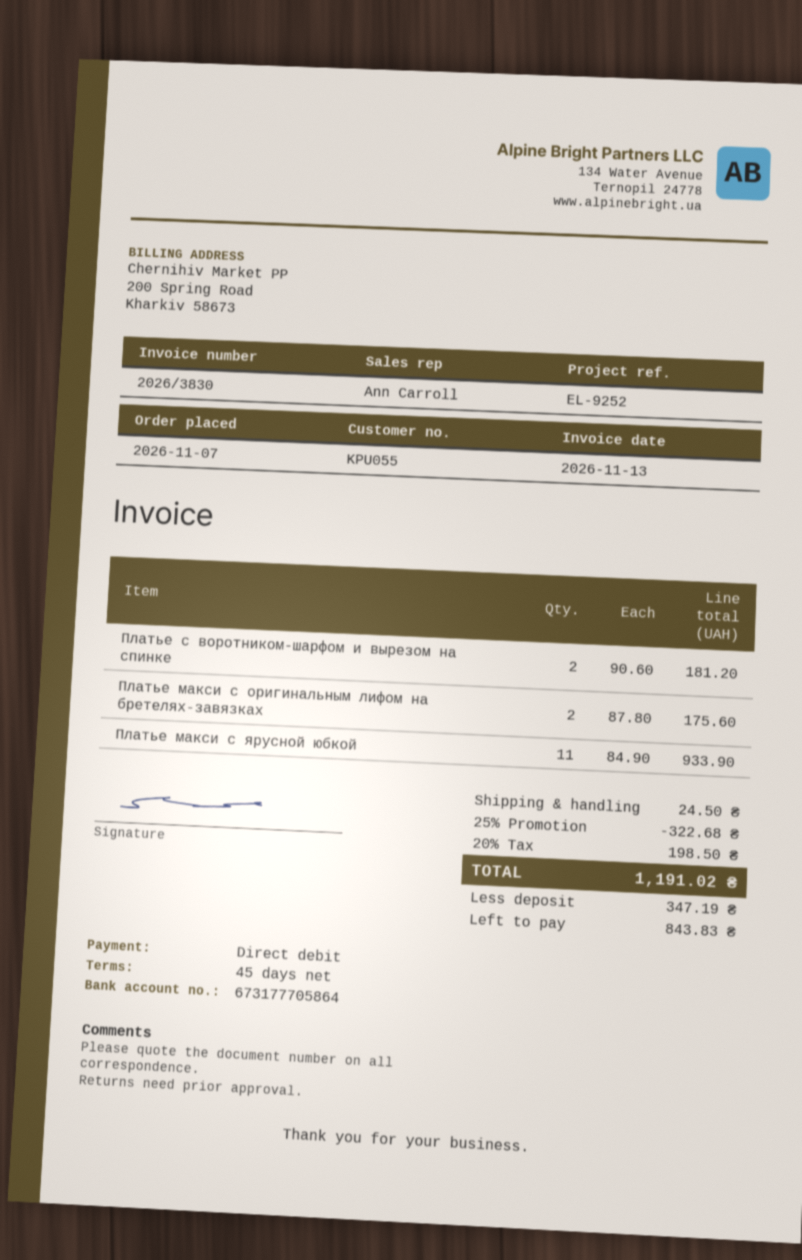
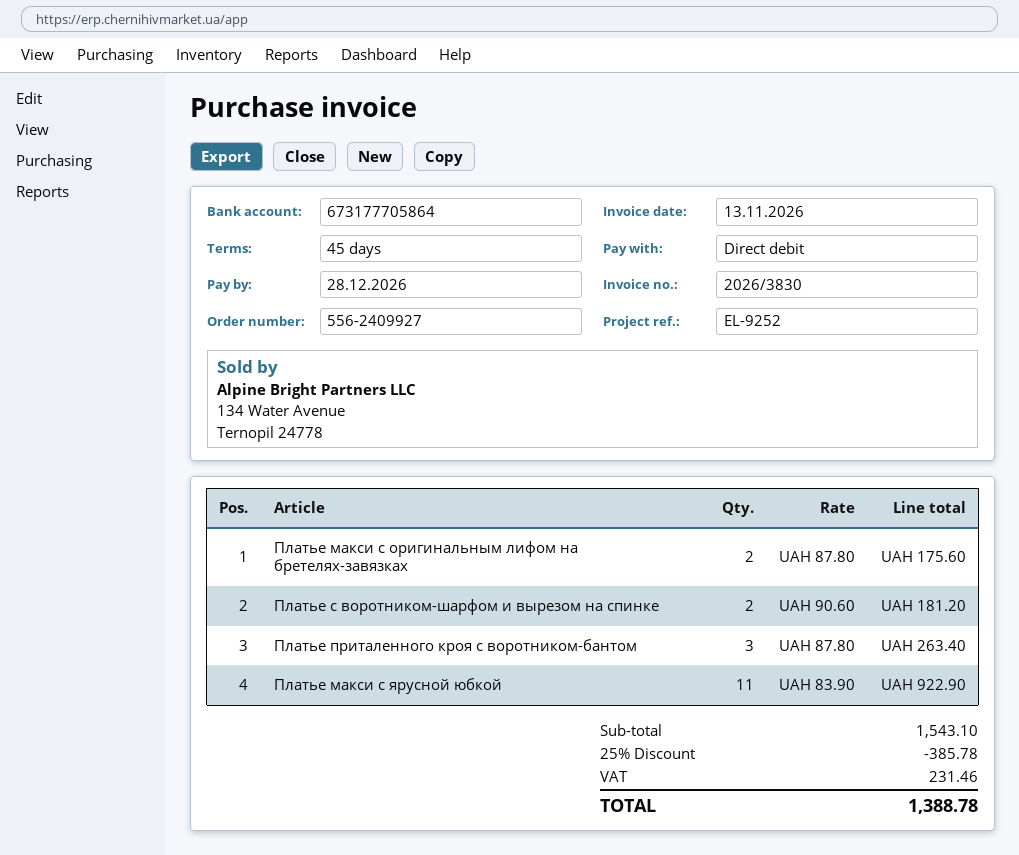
Платье макси с ярусной юбкой: 11 x 84.90 = 933.90 -> 11 x 83.90 = 922.90
Платье приталенного кроя с воротником-бантом: none -> 3 x 87.80 = 263.40
discount: 25% = 322.68 -> 25% = 385.78
shipping: 24.50 -> none
tax: 198.50 -> 231.46
total: 1191.02 -> 1388.78

